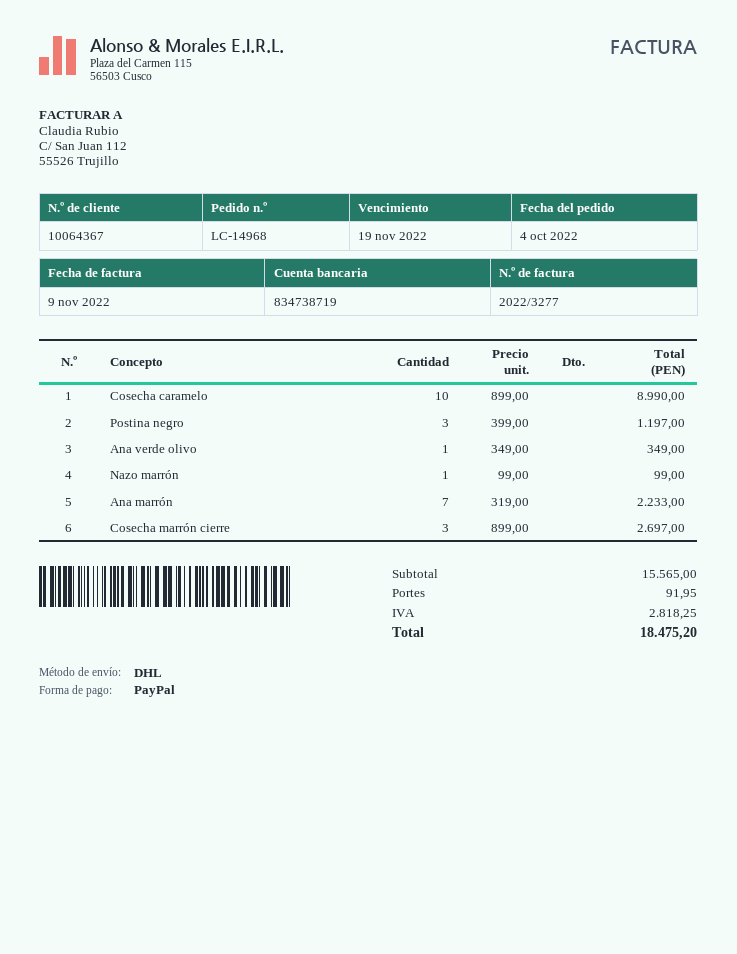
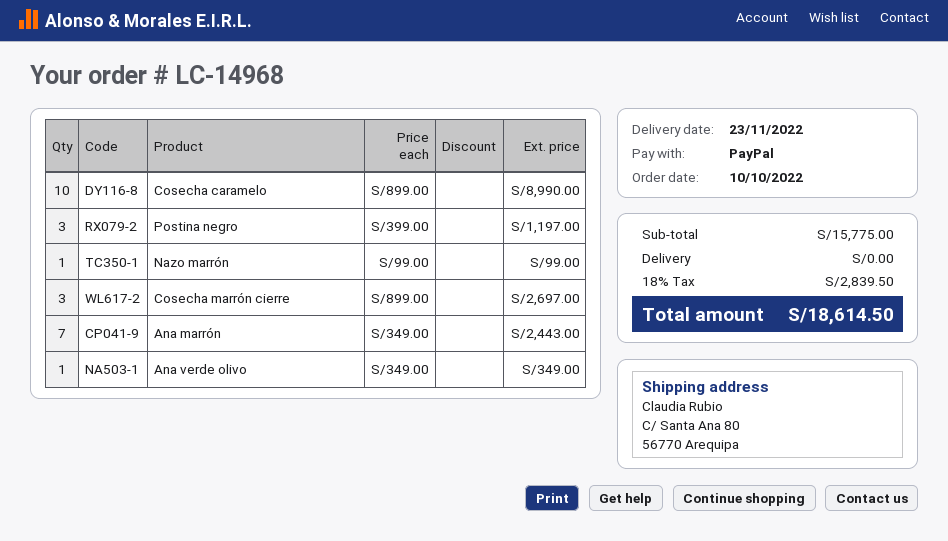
order date: 2022-10-04 -> 2022-10-10
Ana marrón: 7 x 319.00 = 2233.00 -> 7 x 349.00 = 2443.00
subtotal: 15565.00 -> 15775.00
shipping: 91.95 -> 0.00
tax: 2818.25 -> 2839.50
total: 18475.20 -> 18614.50

